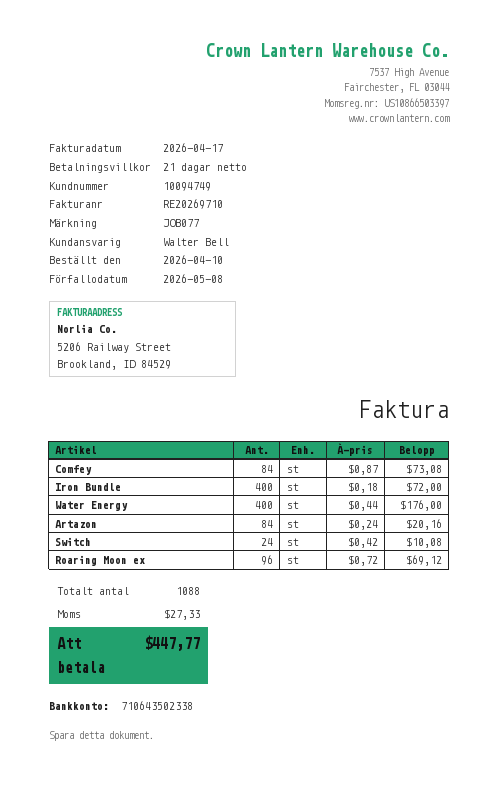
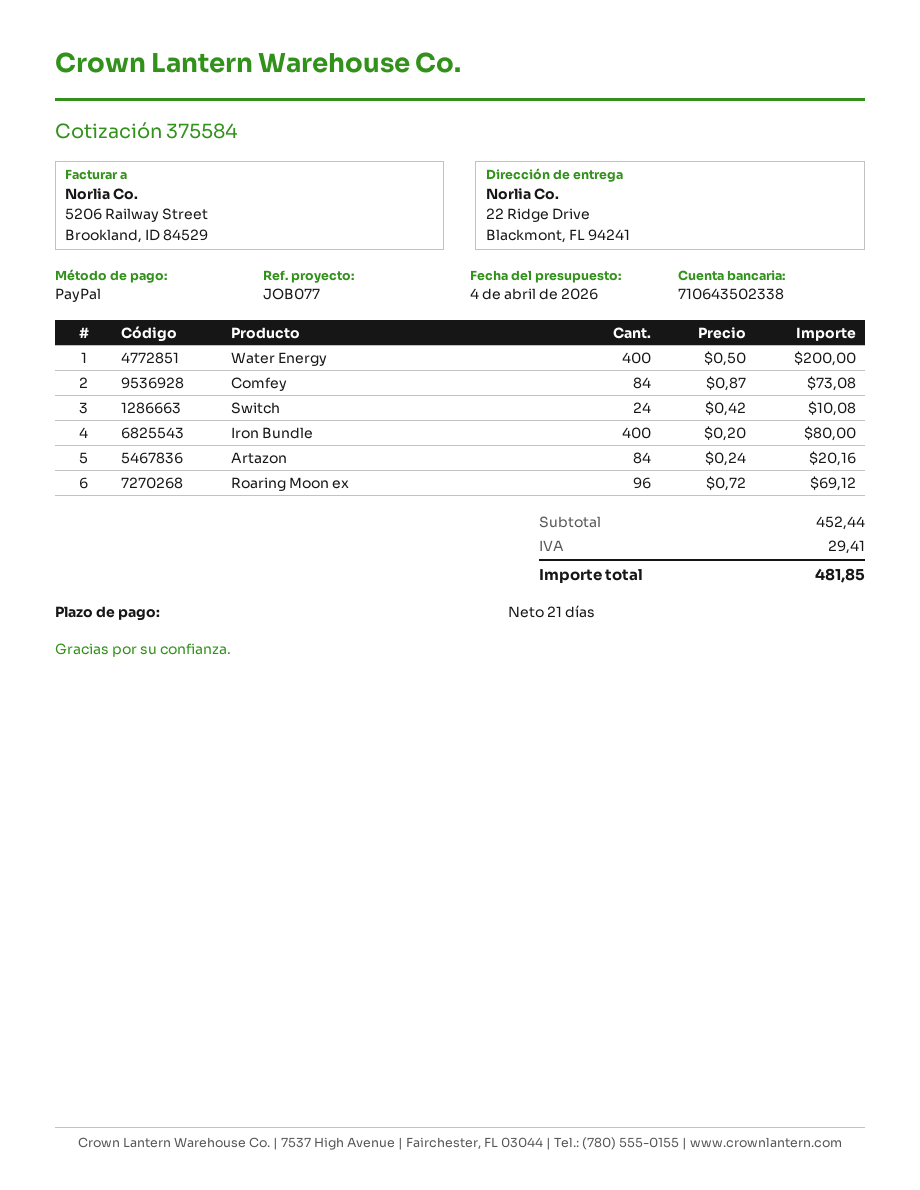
Iron Bundle: 400 x 0.18 = 72.00 -> 400 x 0.20 = 80.00
Water Energy: 400 x 0.44 = 176.00 -> 400 x 0.50 = 200.00
tax: 27.33 -> 29.41
total: 447.77 -> 481.85

